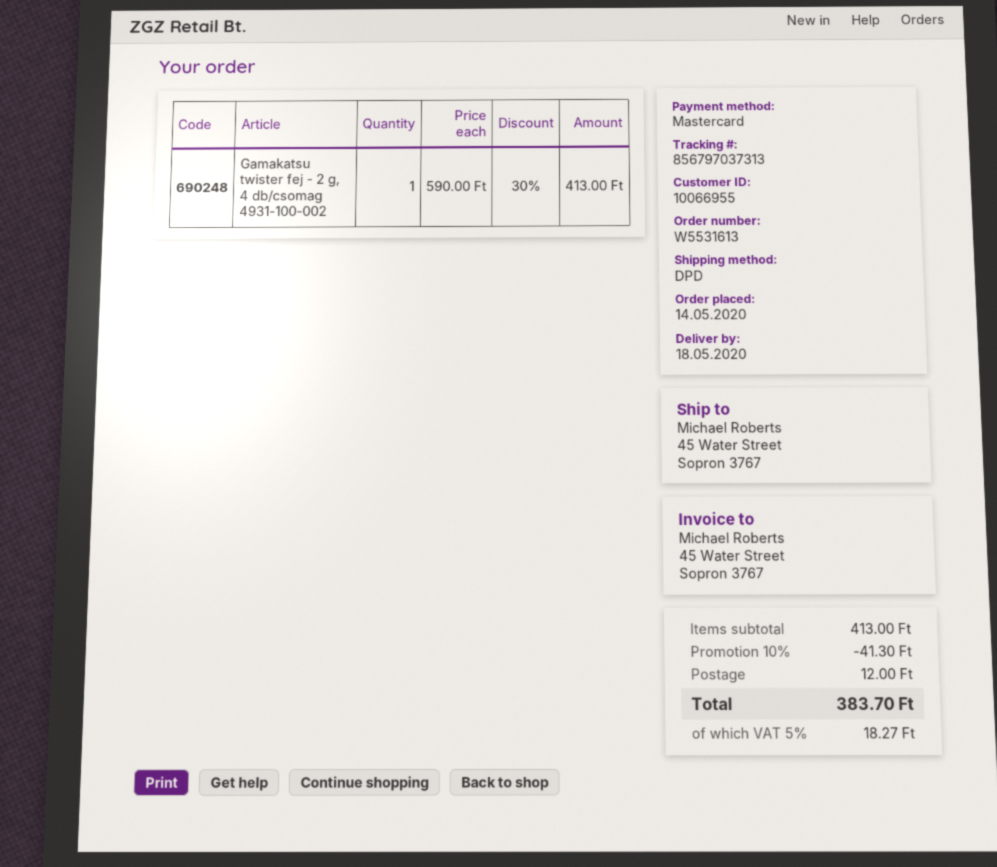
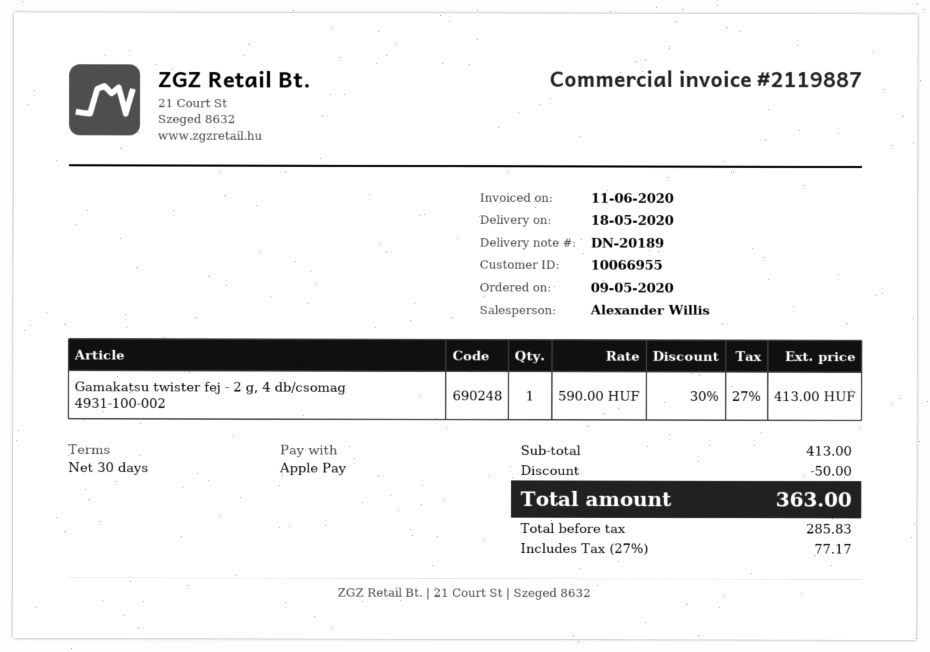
order date: 2020-05-14 -> 2020-05-09
payment method: Mastercard -> Apple Pay
discount: 41.30 -> 50.00
shipping: 12.00 -> none
tax: 5% = 18.27 -> 27% = 77.17
total: 383.70 -> 363.00

